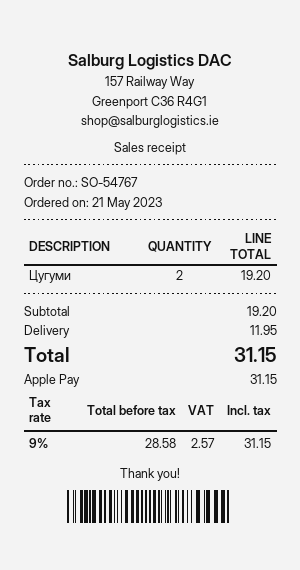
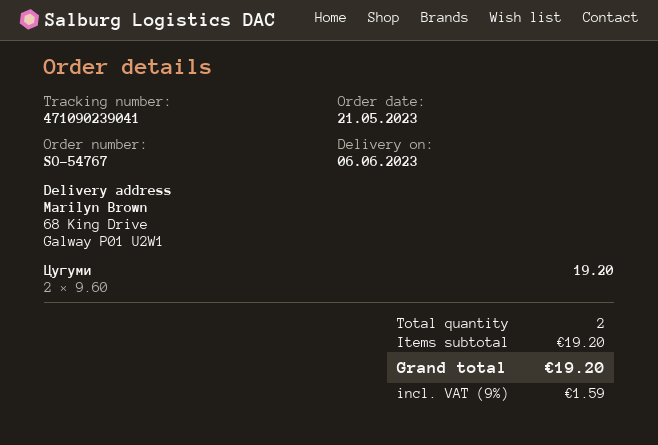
shipping: 11.95 -> none
tax: 9% = 2.57 -> 9% = 1.59
total: 31.15 -> 19.20

